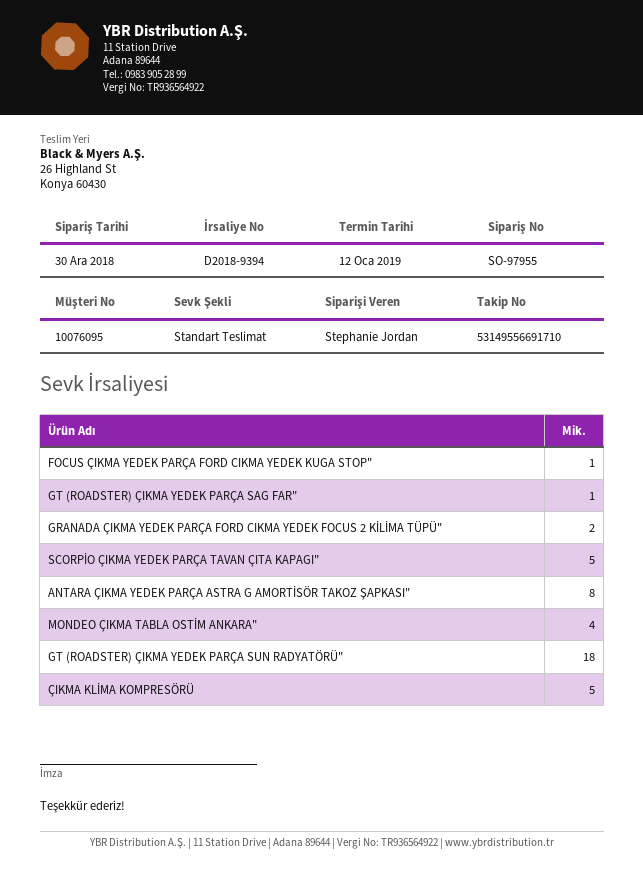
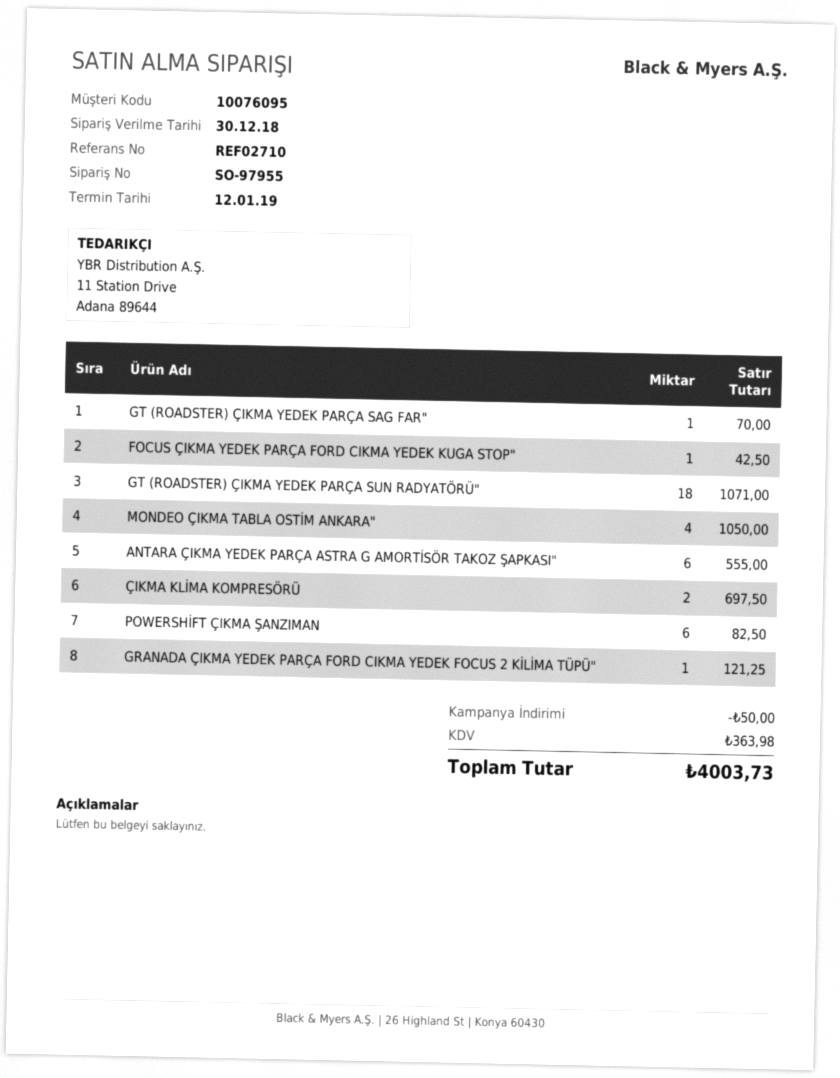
GRANADA ÇIKMA YEDEK PARÇA FORD CIKMA YEDEK FOCUS 2 KİLİMA TÜPÜ": 2 -> 1
SCORPİO ÇIKMA YEDEK PARÇA TAVAN ÇITA KAPAGI": 5 -> none
ANTARA ÇIKMA YEDEK PARÇA ASTRA G AMORTİSÖR TAKOZ ŞAPKASI": 8 -> 6
ÇIKMA KLİMA KOMPRESÖRÜ: 5 -> 2
POWERSHİFT ÇIKMA ŞANZIMAN: none -> 6

